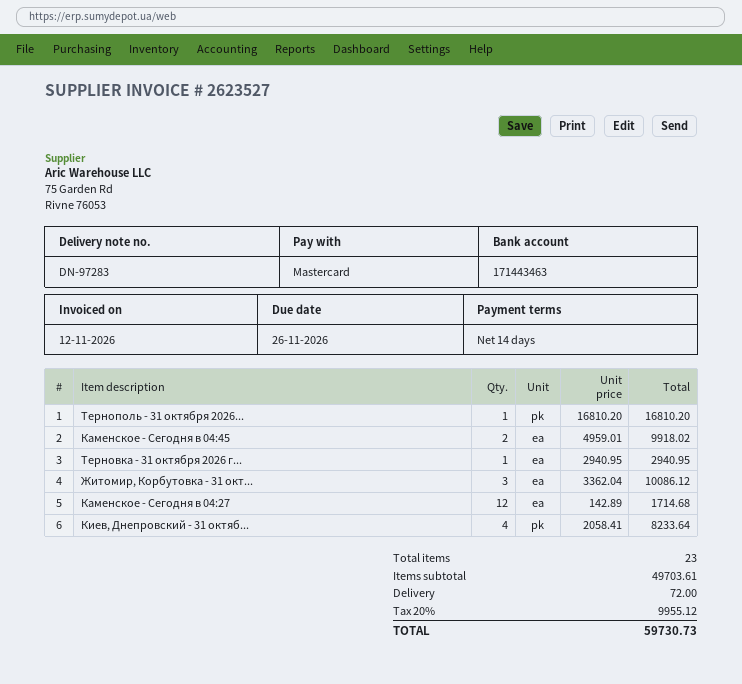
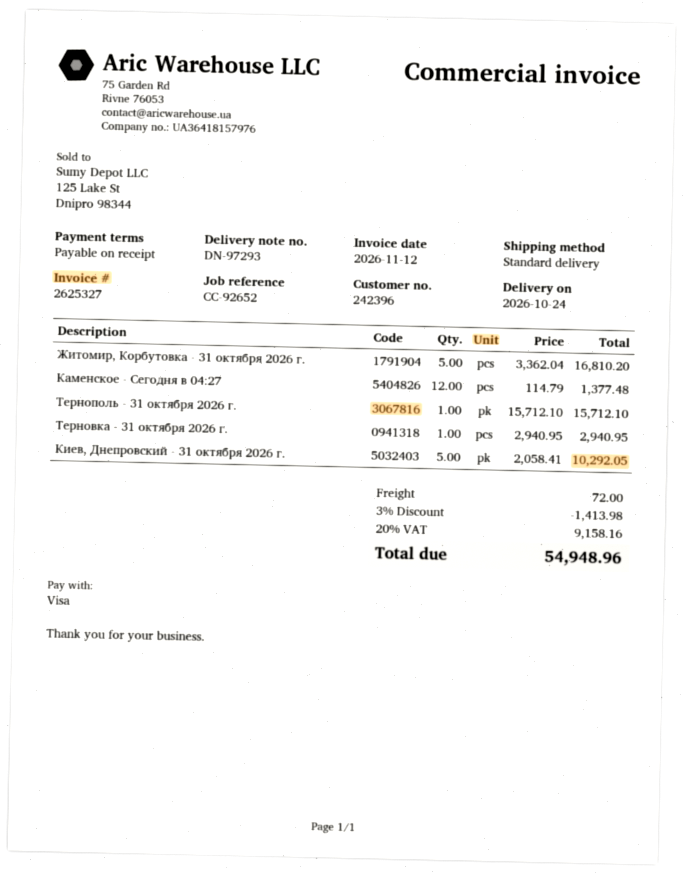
delivery note number: DN-97283 -> DN-97293
invoice number: 2623527 -> 2625327
payment terms: 14 days -> on receipt
payment method: Mastercard -> Visa
Тернополь - 31 октября 2026...: 1 x 16810.20 = 16810.20 -> 1 x 15712.10 = 15712.10
Каменское - Сегодня в 04:45: 2 x 4959.01 = 9918.02 -> none
Житомир, Корбутовка - 31 окт...: 3 x 3362.04 = 10086.12 -> 5 x 3362.04 = 16810.20
Каменское - Сегодня в 04:27: 12 x 142.89 = 1714.68 -> 12 x 114.79 = 1377.48
Киев, Днепровский - 31 октяб...: 4 x 2058.41 = 8233.64 -> 5 x 2058.41 = 10292.05
discount: none -> 3% = 1413.98
tax: 20% = 9955.12 -> 20% = 9158.16
total: 59730.73 -> 54948.96

